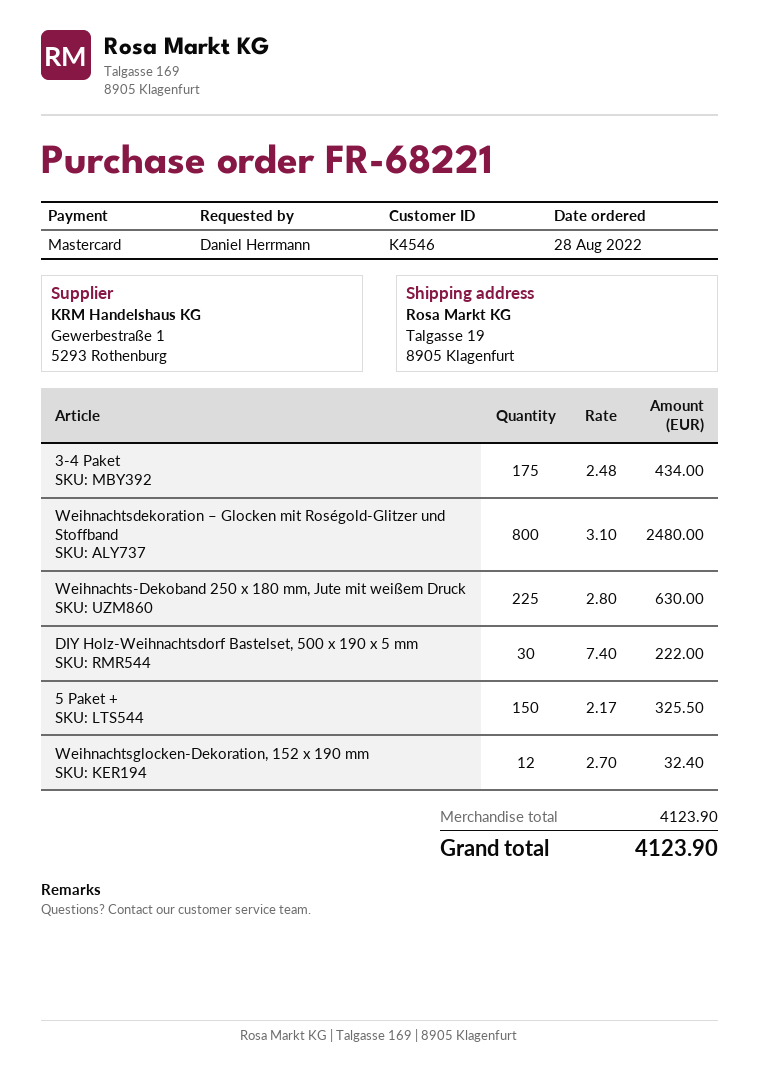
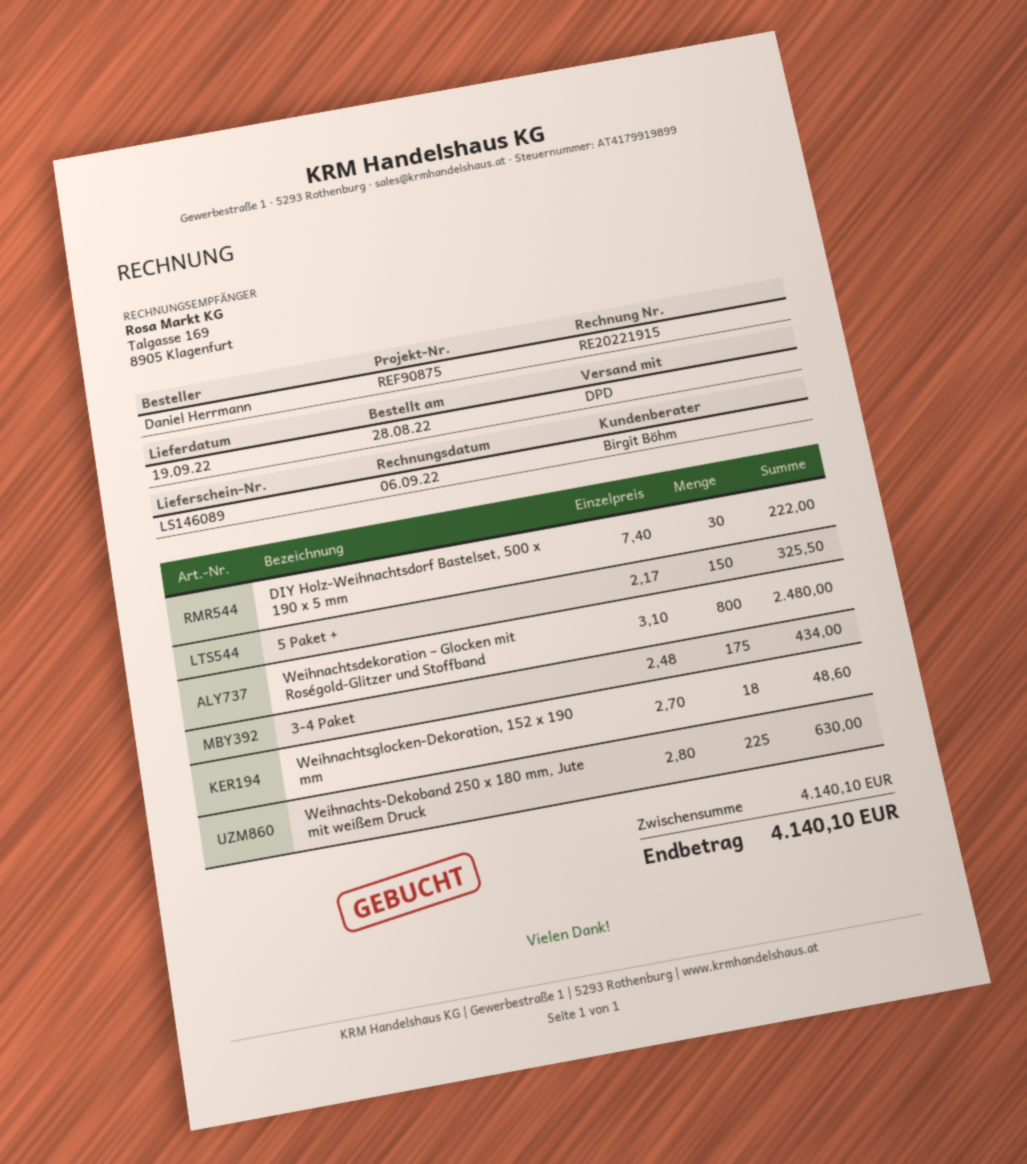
Weihnachtsglocken-Dekoration, 152 x 190 mm: 12 x 2.70 = 32.40 -> 18 x 2.70 = 48.60
subtotal: 4123.90 -> 4140.10
total: 4123.90 -> 4140.10

